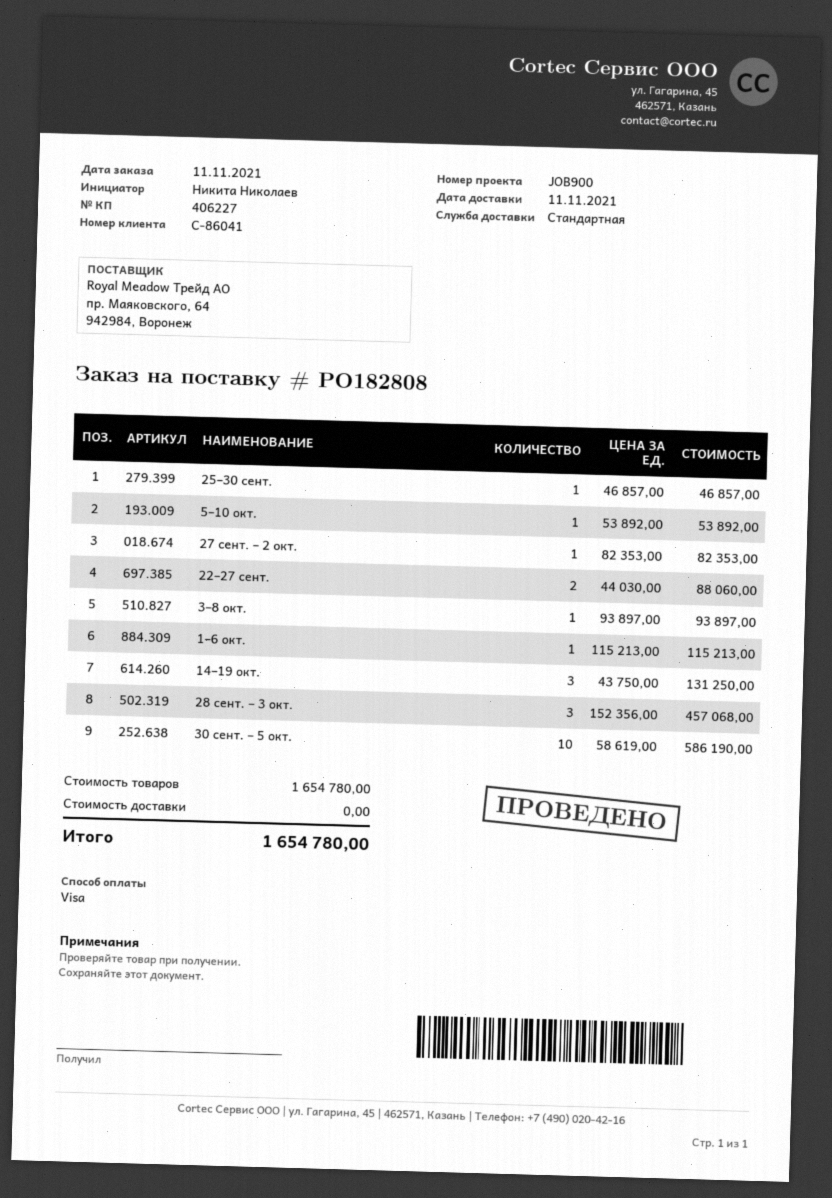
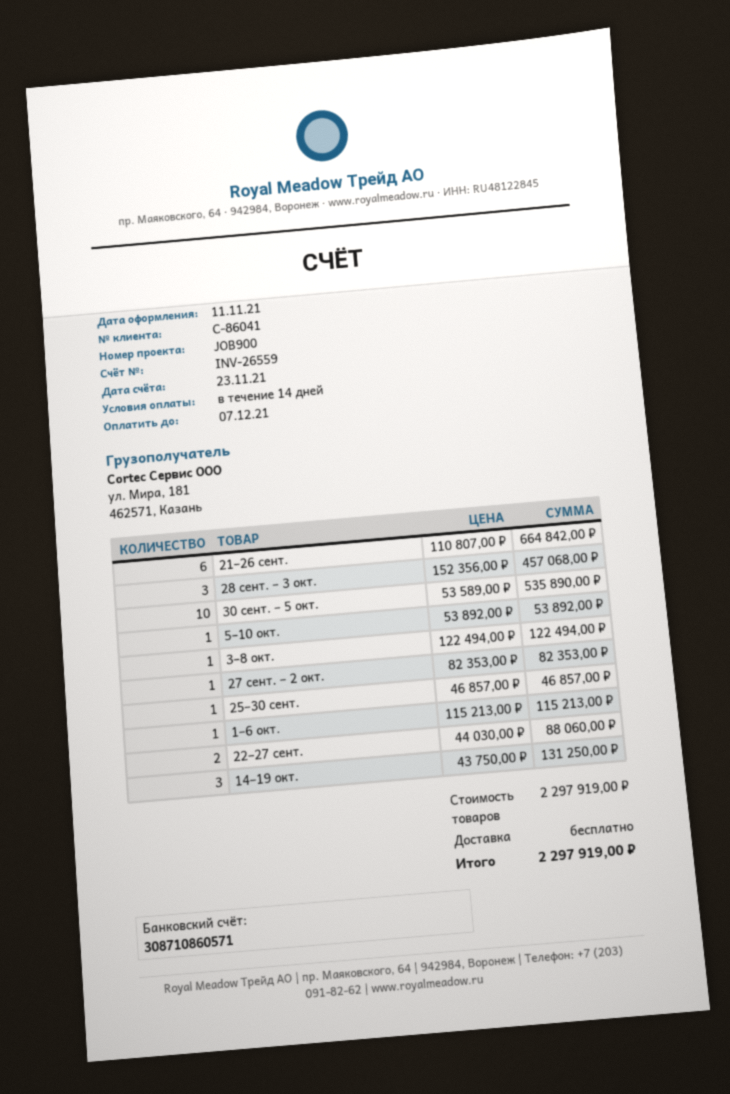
3–8 окт.: 1 x 93897.00 = 93897.00 -> 1 x 122494.00 = 122494.00
30 сент. – 5 окт.: 10 x 58619.00 = 586190.00 -> 10 x 53589.00 = 535890.00
21–26 сент.: none -> 6 x 110807.00 = 664842.00
subtotal: 1654780.00 -> 2297919.00
total: 1654780.00 -> 2297919.00

